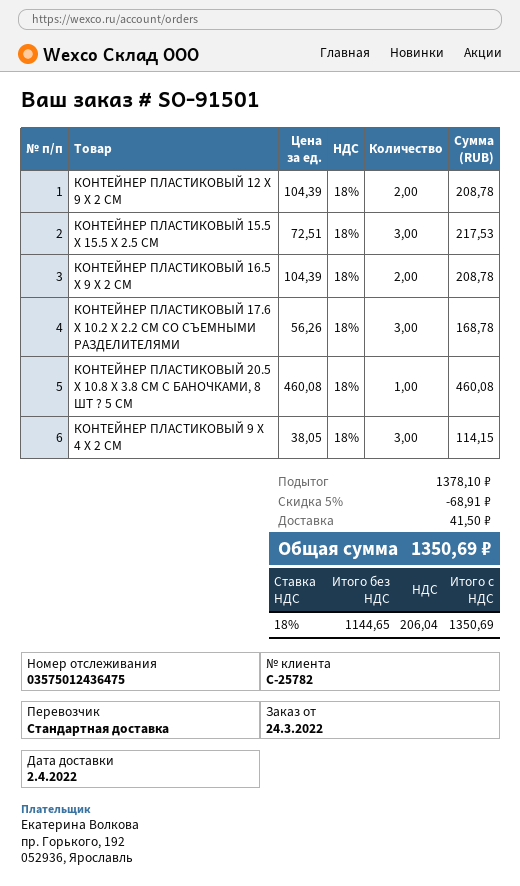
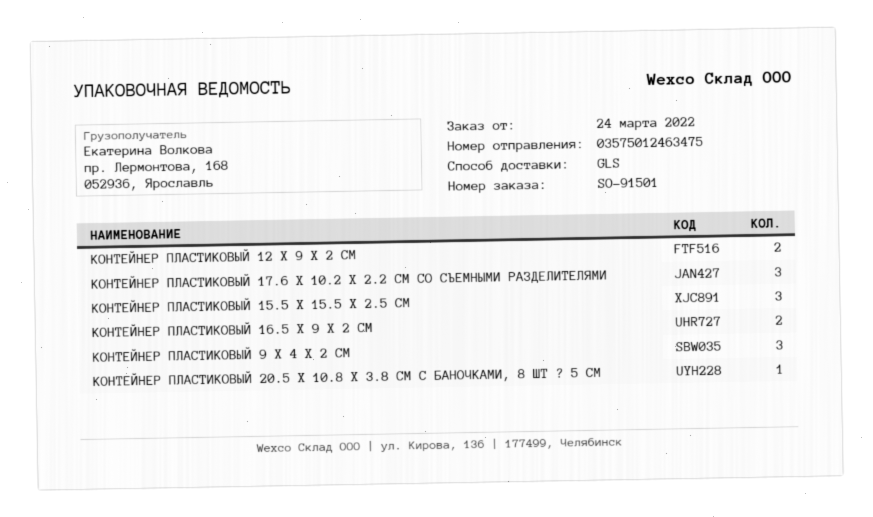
shipping method: standard -> GLS
tracking number: 03575012436475 -> 03575012463475

